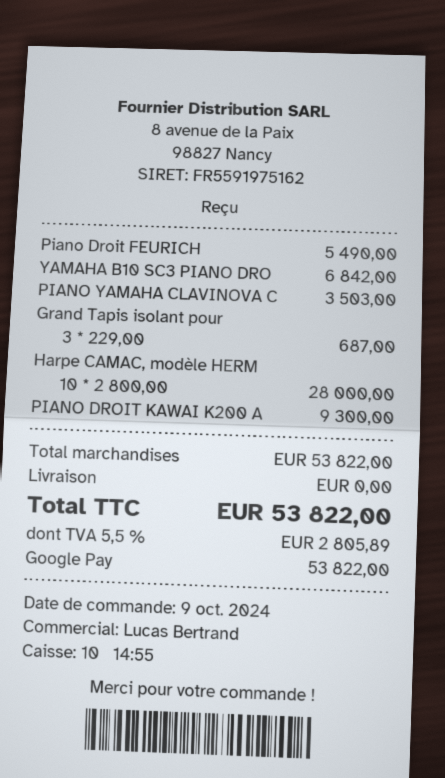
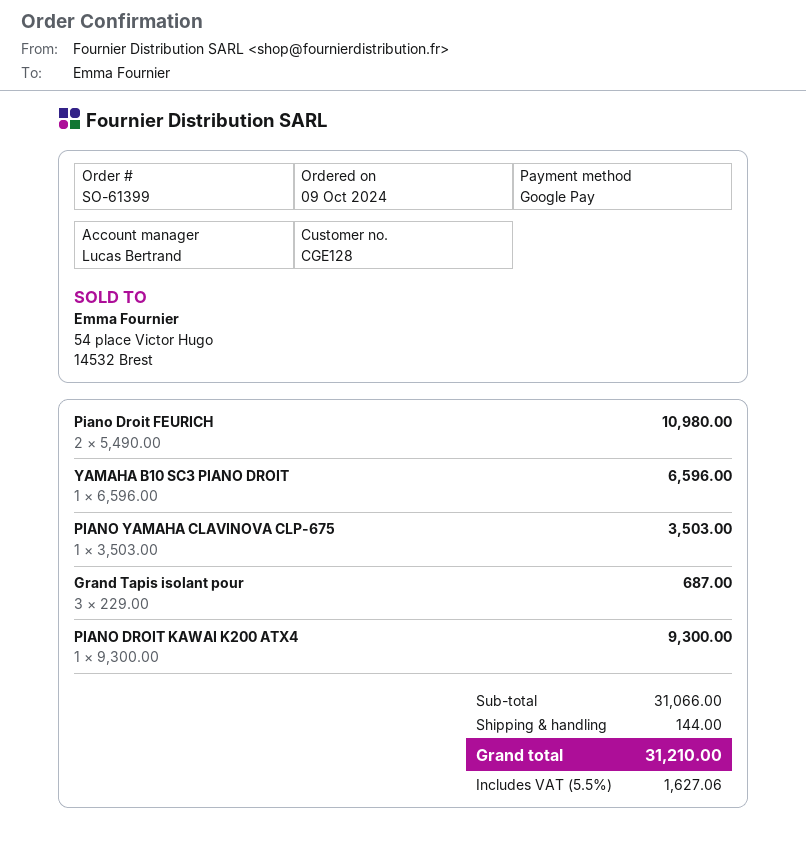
Piano Droit FEURICH: 1 x 5490.00 = 5490.00 -> 2 x 5490.00 = 10980.00
YAMAHA B10 SC3 PIANO DRO: 1 x 6842.00 = 6842.00 -> 1 x 6596.00 = 6596.00
Harpe CAMAC, modèle HERM: 10 x 2800.00 = 28000.00 -> none
subtotal: 53822.00 -> 31066.00
shipping: 0.00 -> 144.00
tax: 5.5% = 2805.89 -> 5.5% = 1627.06
total: 53822.00 -> 31210.00

